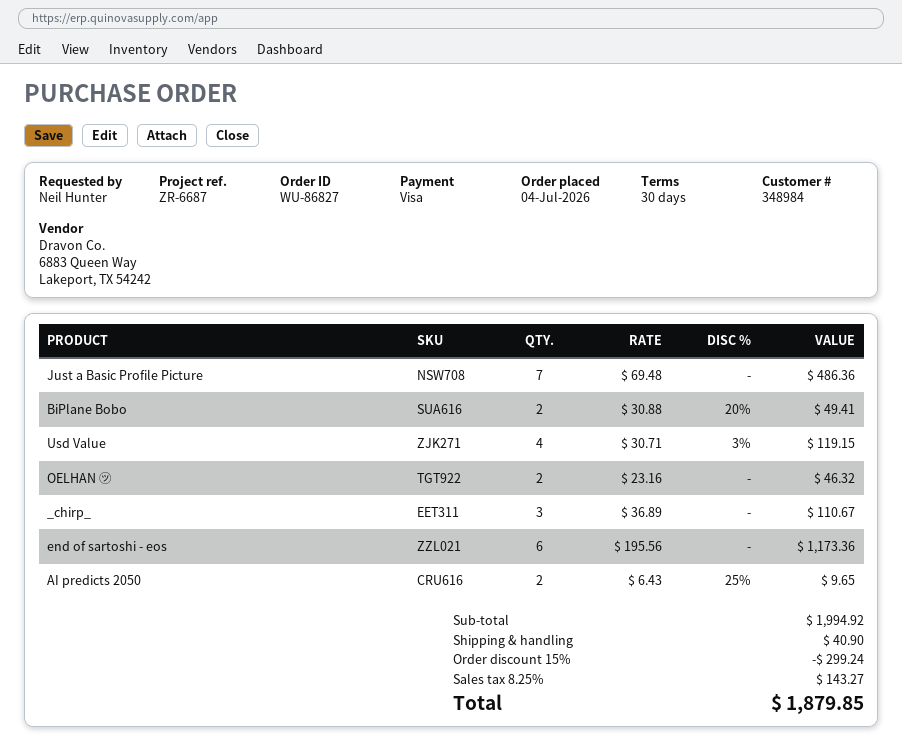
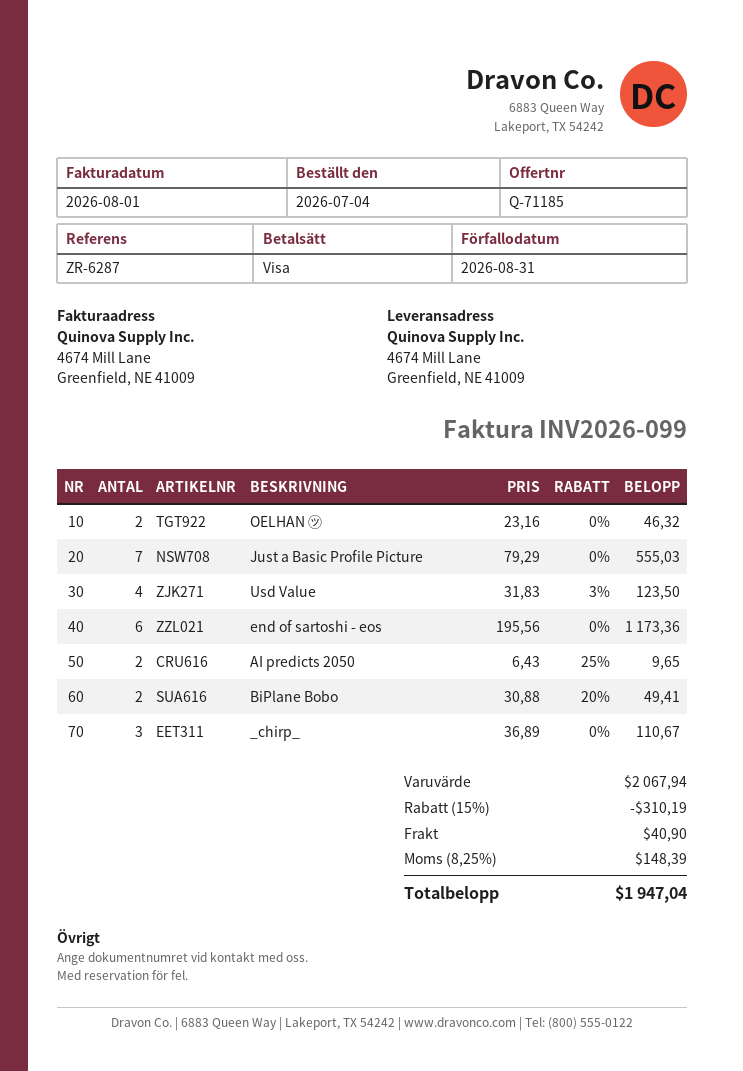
reference: ZR-6687 -> ZR-6287
Just a Basic Profile Picture: 7 x 69.48 = 486.36 -> 7 x 79.29 = 555.03
Usd Value: 4 x 30.71 - 3% = 119.15 -> 4 x 31.83 - 3% = 123.50
subtotal: 1994.92 -> 2067.94
discount: 15% = 299.24 -> 15% = 310.19
tax: 8.25% = 143.27 -> 8.25% = 148.39
total: 1879.85 -> 1947.04

